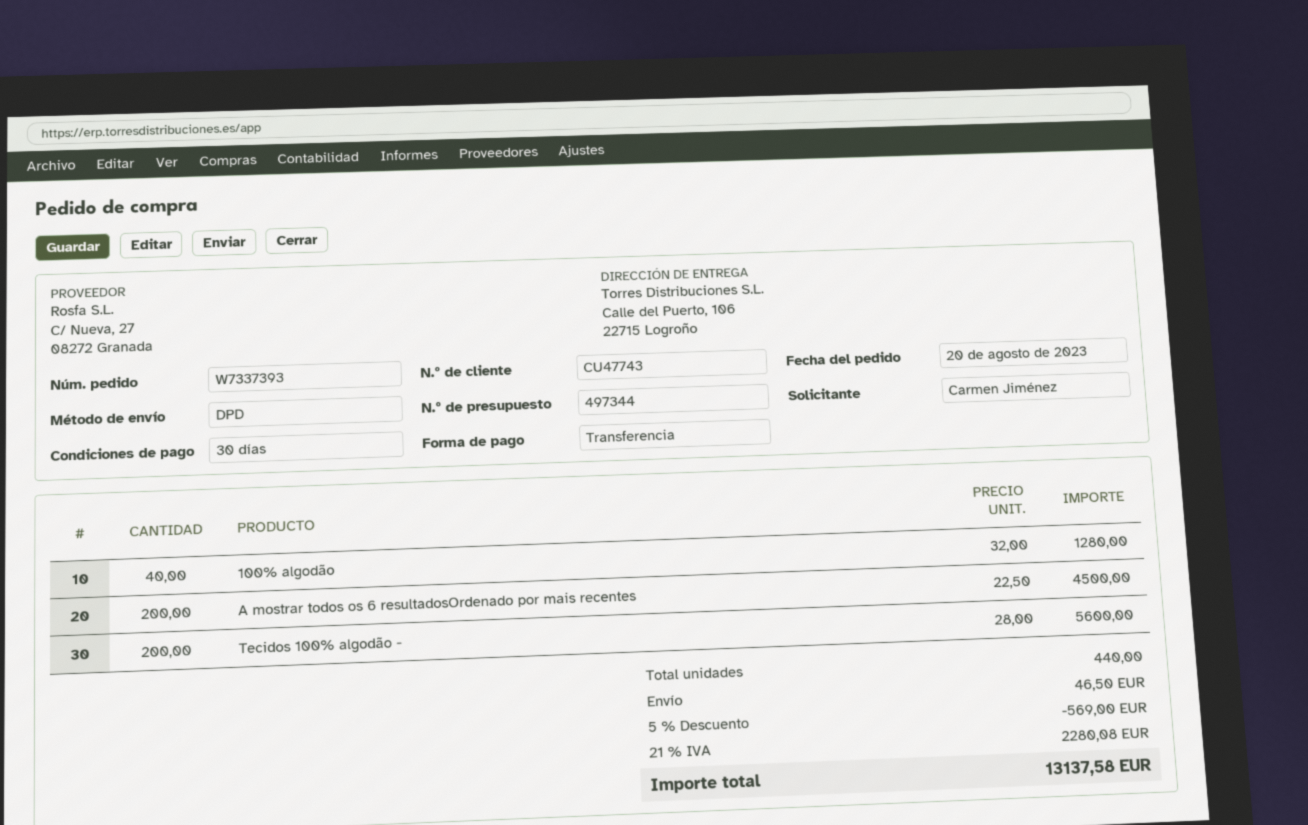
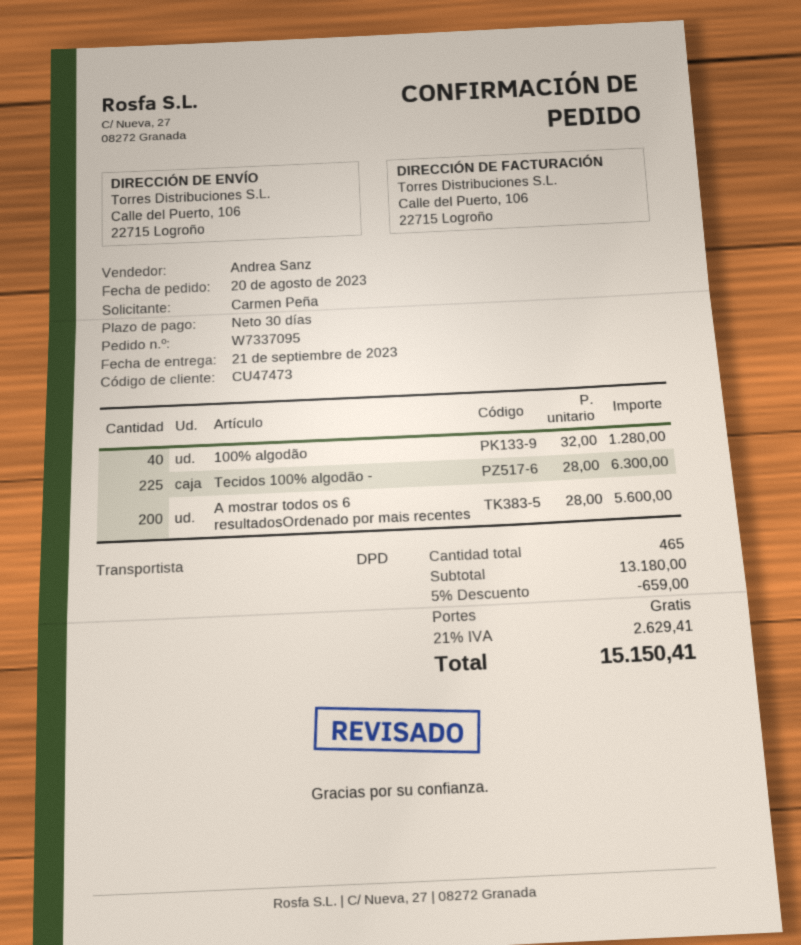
order number: W7337393 -> W7337095
customer number: CU47743 -> CU47473
ordered by: Carmen Jiménez -> Carmen Peña
A mostrar todos os 6 resultadosOrdenado por mais recentes: 200 x 22.50 = 4500.00 -> 200 x 28.00 = 5600.00
Tecidos 100% algodão -: 200 x 28.00 = 5600.00 -> 225 x 28.00 = 6300.00
total quantity: 440 -> 465
discount: 5% = 569.00 -> 5% = 659.00
shipping: 46.50 -> 0.00
tax: 21% = 2280.08 -> 21% = 2629.41
total: 13137.58 -> 15150.41

